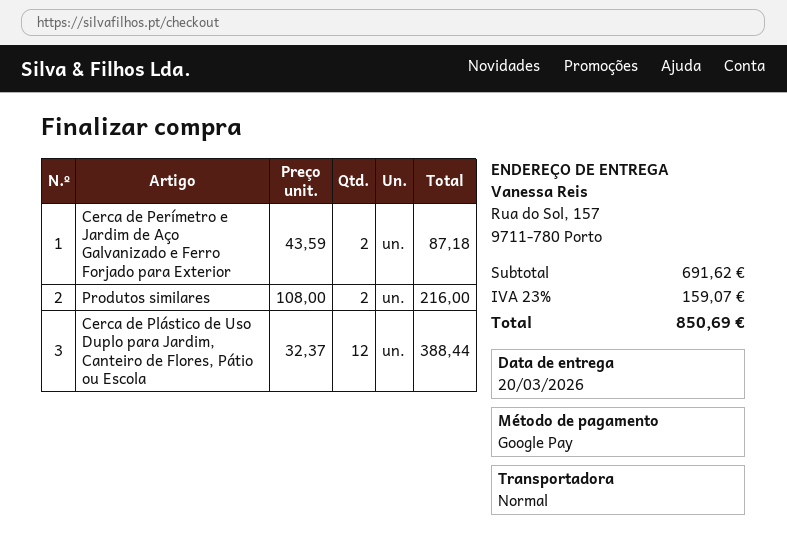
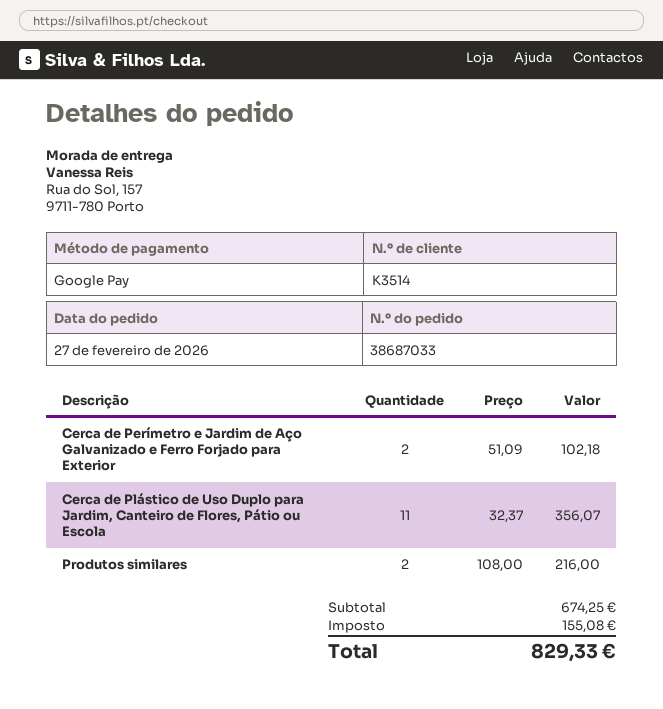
Cerca de Perímetro e Jardim de Aço Galvanizado e Ferro Forjado para Exterior: 2 x 43.59 = 87.18 -> 2 x 51.09 = 102.18
Cerca de Plástico de Uso Duplo para Jardim, Canteiro de Flores, Pátio ou Escola: 12 x 32.37 = 388.44 -> 11 x 32.37 = 356.07
subtotal: 691.62 -> 674.25
tax: 159.07 -> 155.08
total: 850.69 -> 829.33

